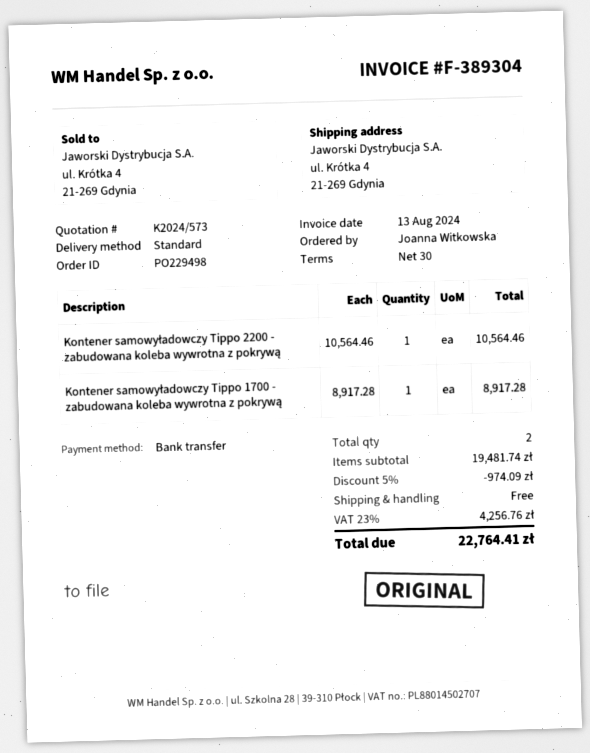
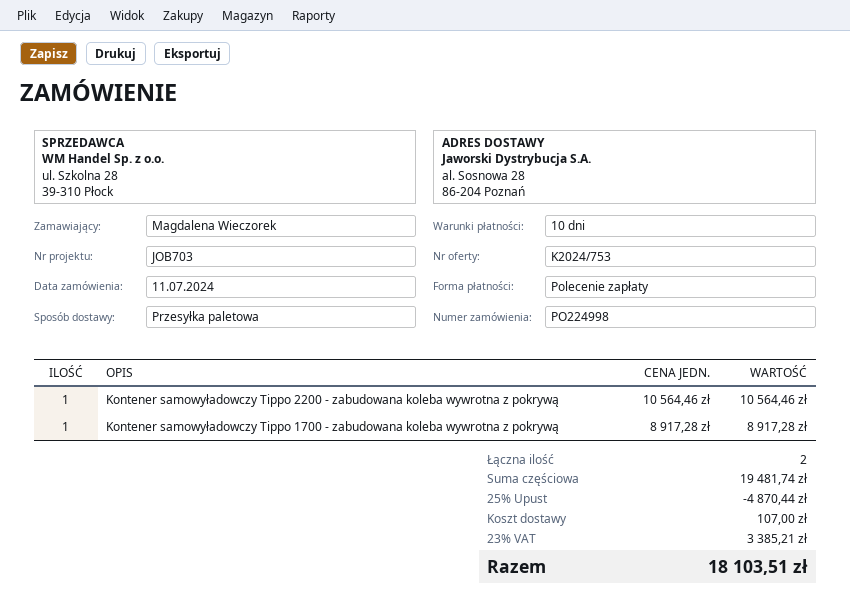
quote number: K2024/573 -> K2024/753
order number: PO229498 -> PO224998
payment terms: 30 days -> 10 days
ordered by: Joanna Witkowska -> Magdalena Wieczorek
payment method: bank transfer -> direct debit
shipping method: standard -> pallet freight
ship to: ul. Krótka 4, 21-269 Gdynia -> al. Sosnowa 28, 86-204 Poznań
discount: 5% = 974.09 -> 25% = 4870.44
shipping: 0.00 -> 107.00
tax: 23% = 4256.76 -> 23% = 3385.21
total: 22764.41 -> 18103.51

